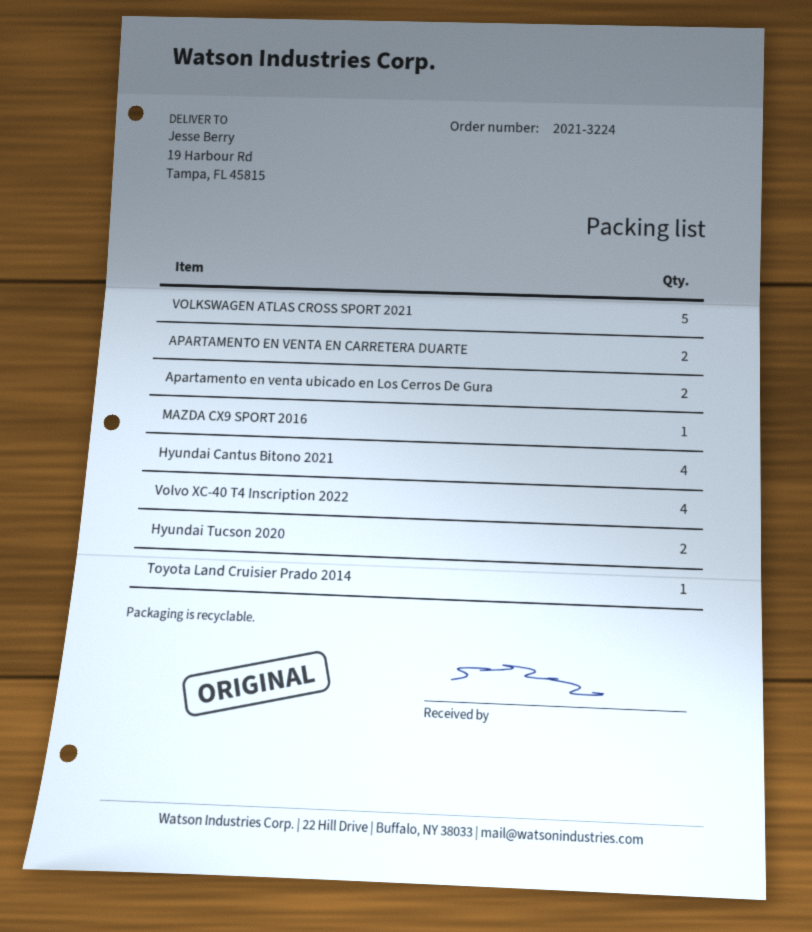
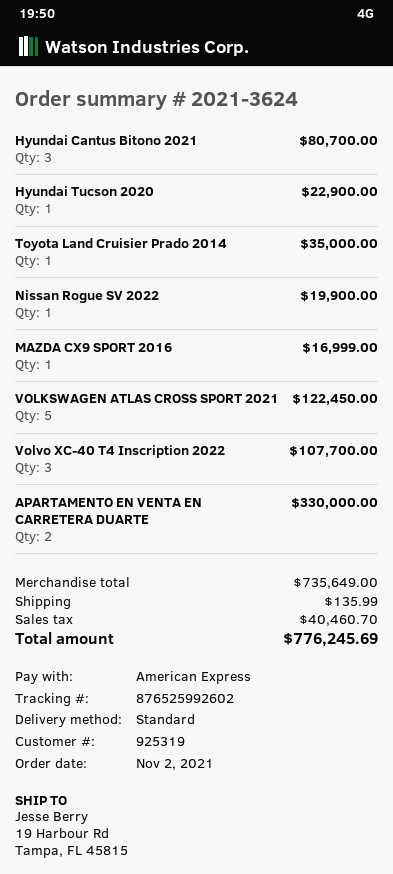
order number: 2021-3224 -> 2021-3624
Apartamento en venta ubicado en Los Cerros De Gura: 2 -> none
Hyundai Cantus Bitono 2021: 4 -> 3
Volvo XC-40 T4 Inscription 2022: 4 -> 3
Hyundai Tucson 2020: 2 -> 1
Nissan Rogue SV 2022: none -> 1

